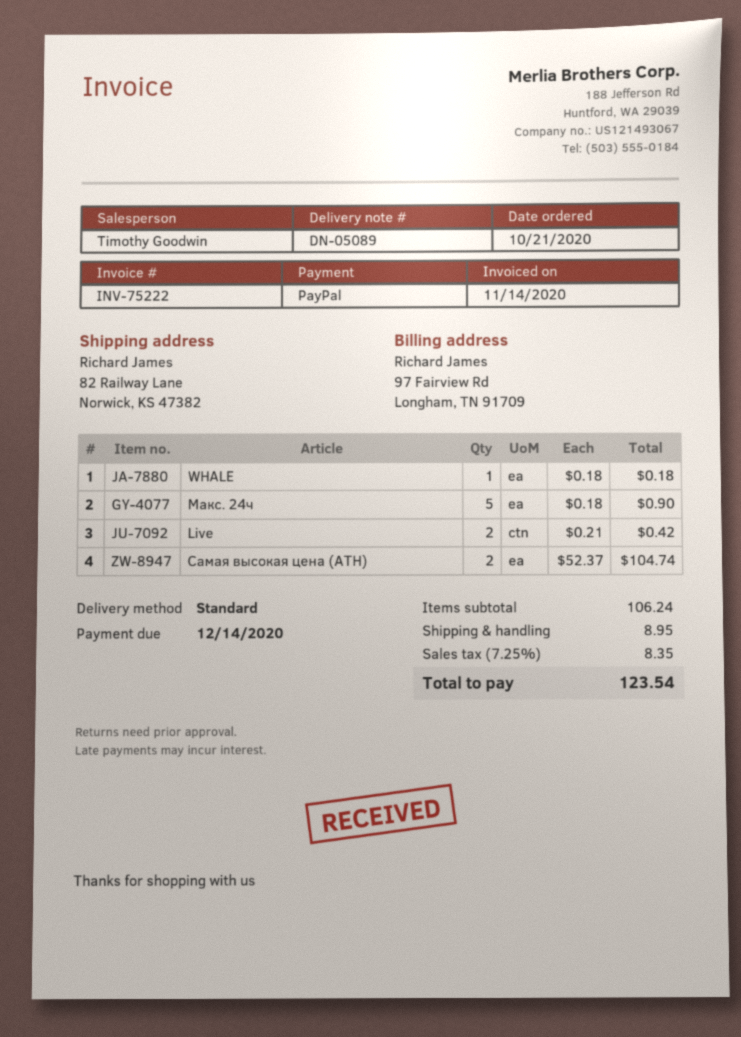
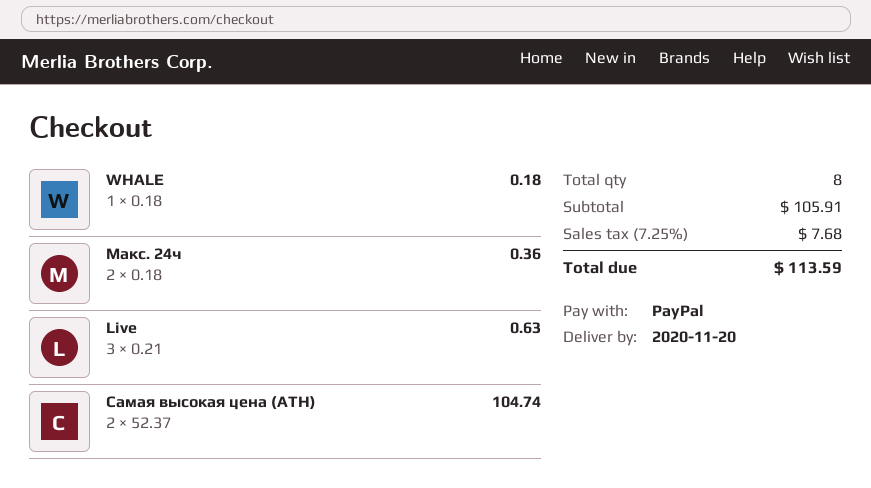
Макс. 24ч: 5 x 0.18 = 0.90 -> 2 x 0.18 = 0.36
Live: 2 x 0.21 = 0.42 -> 3 x 0.21 = 0.63
subtotal: 106.24 -> 105.91
shipping: 8.95 -> none
tax: 7.25% = 8.35 -> 7.25% = 7.68
total: 123.54 -> 113.59

